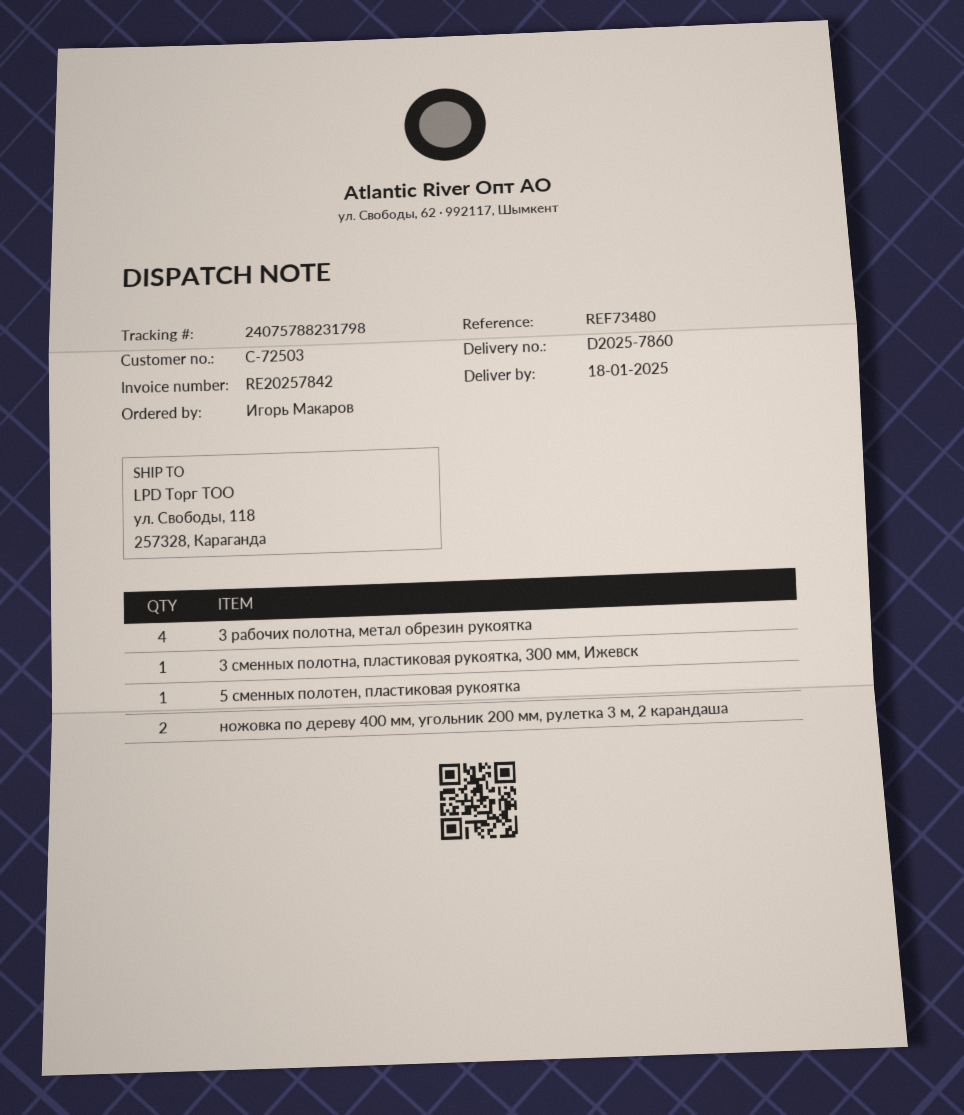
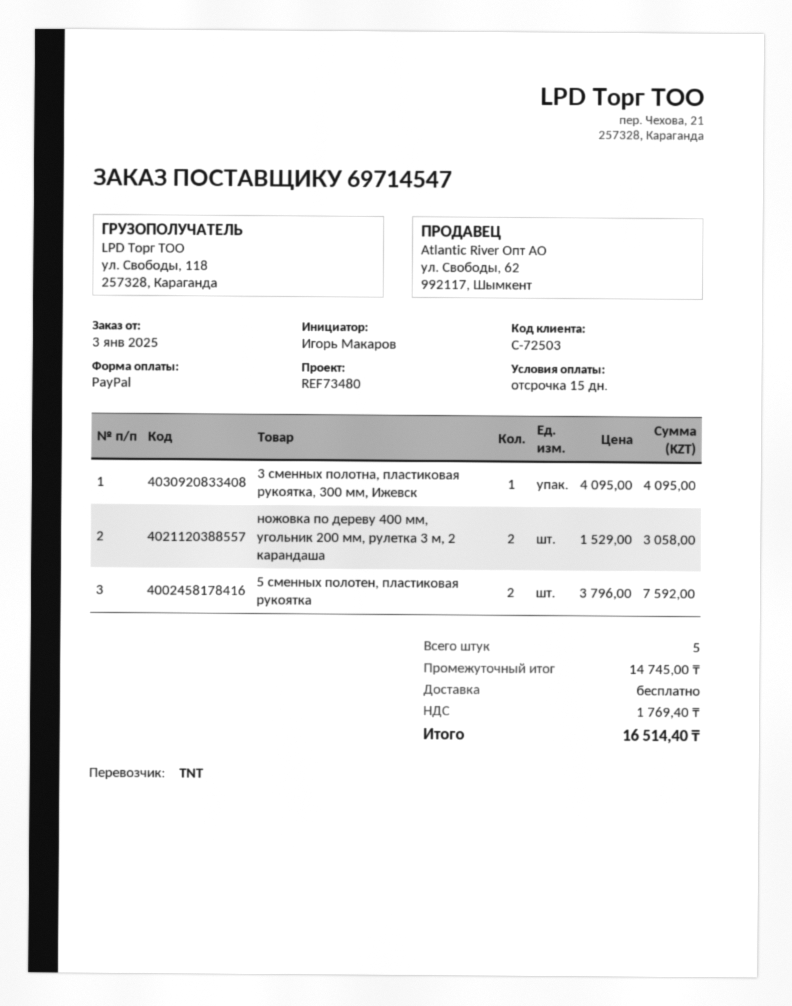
3 рабочих полотна, метал обрезин рукоятка: 4 -> none
5 сменных полотен, пластиковая рукоятка: 1 -> 2

